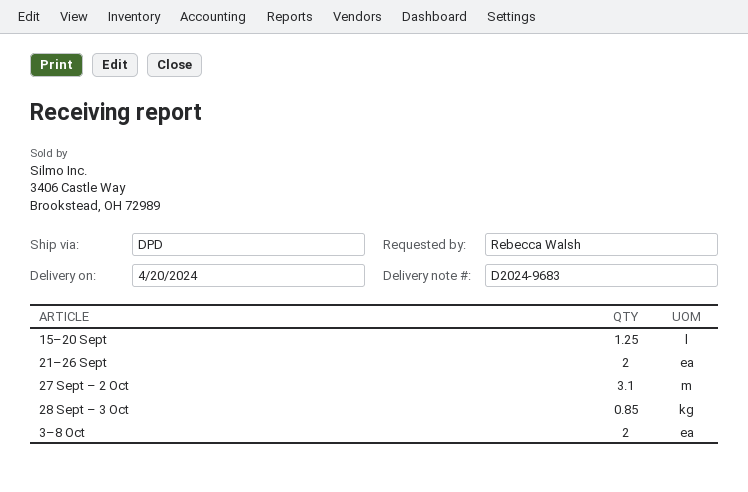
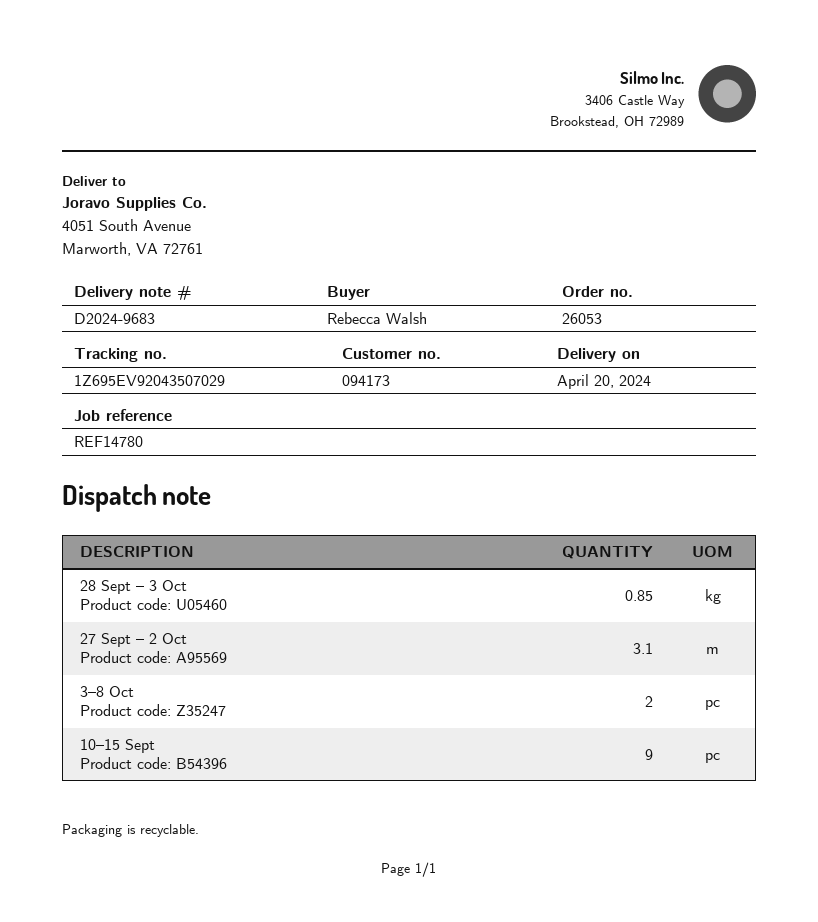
15–20 Sept: 1.25 -> none
21–26 Sept: 2 -> none
10–15 Sept: none -> 9

